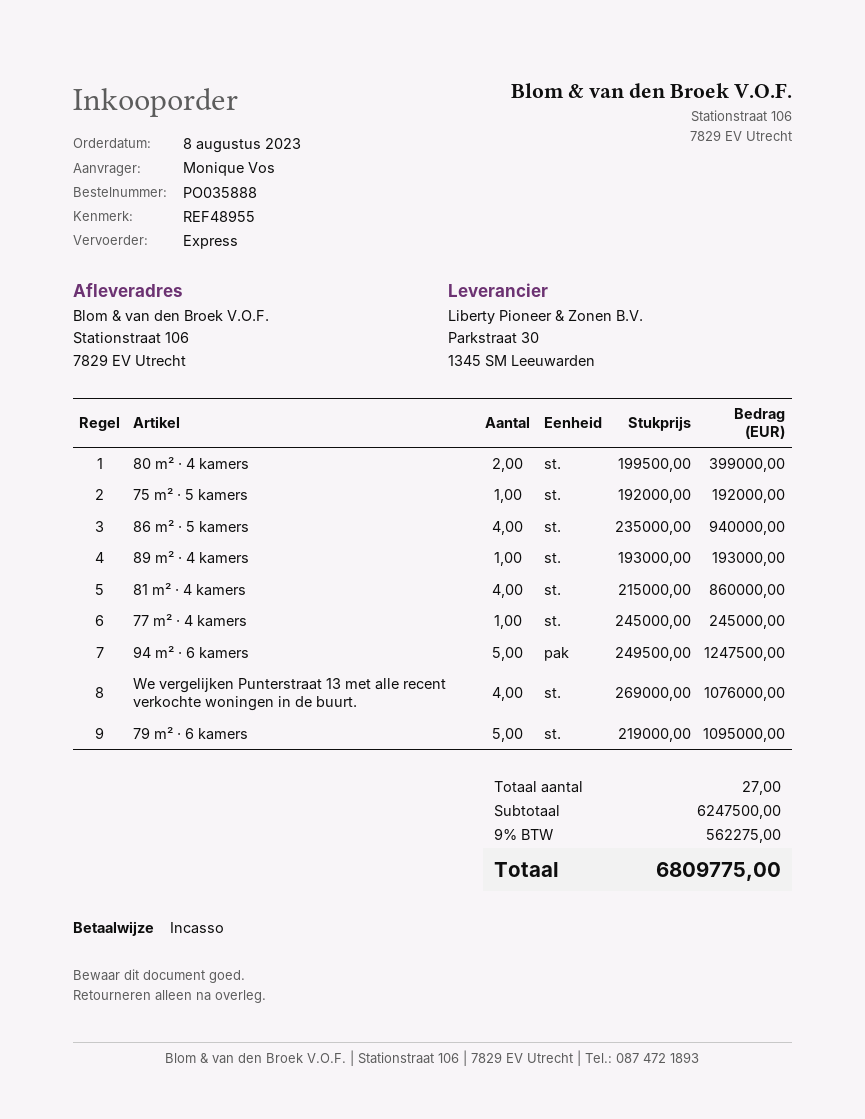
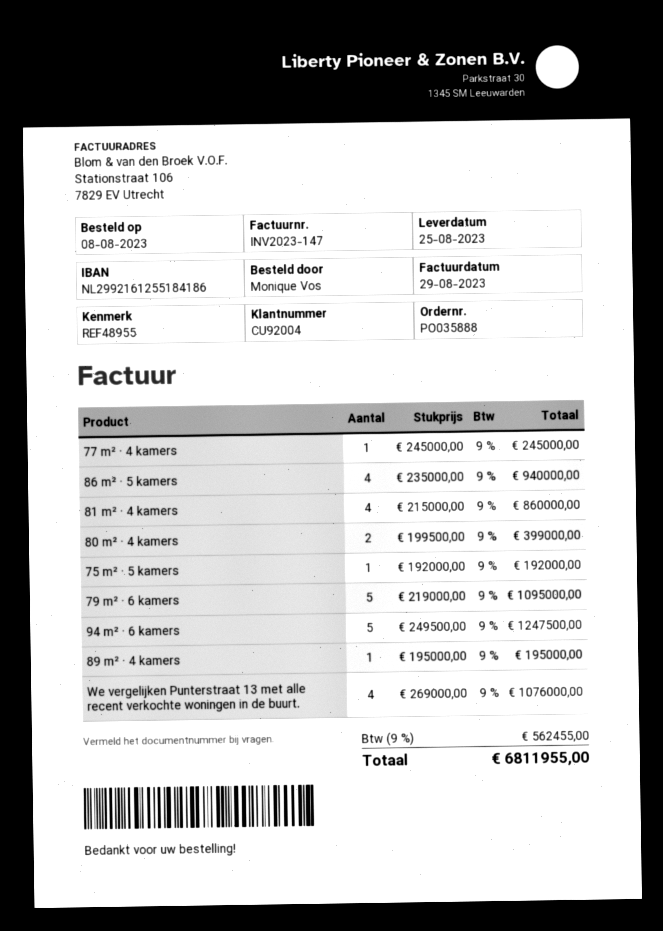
89 m² · 4 kamers: 1 x 193000.00 = 193000.00 -> 1 x 195000.00 = 195000.00
tax: 9% = 562275.00 -> 9% = 562455.00
total: 6809775.00 -> 6811955.00

